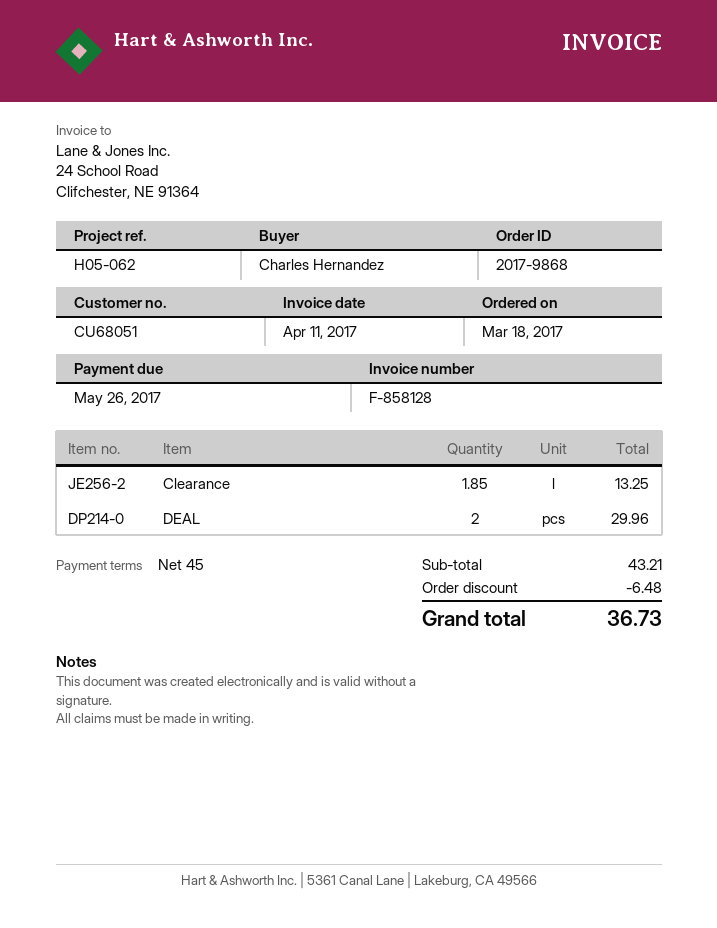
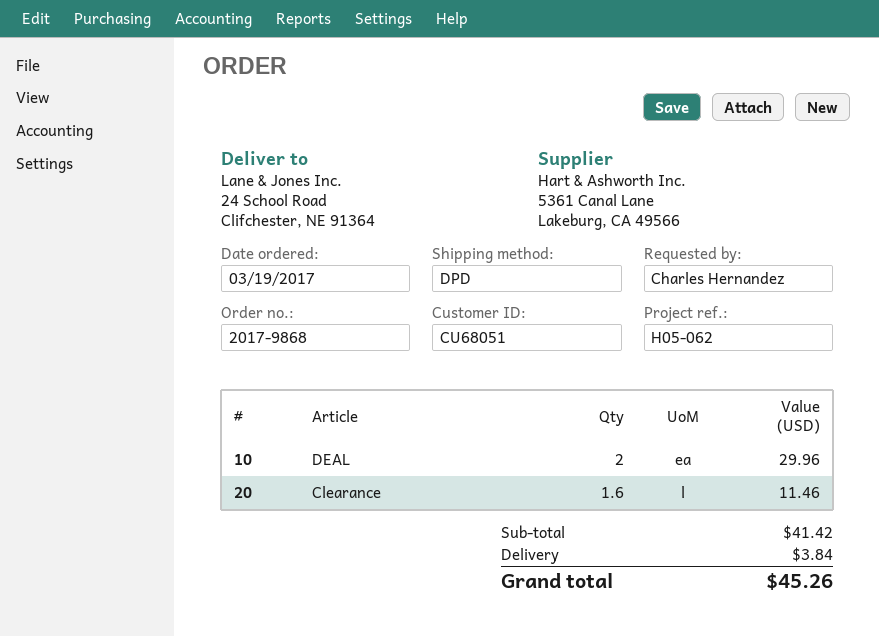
order date: 2017-03-18 -> 2017-03-19
Clearance: 1.85 for 13.25 -> 1.6 for 11.46
subtotal: 43.21 -> 41.42
discount: 6.48 -> none
shipping: none -> 3.84
total: 36.73 -> 45.26

